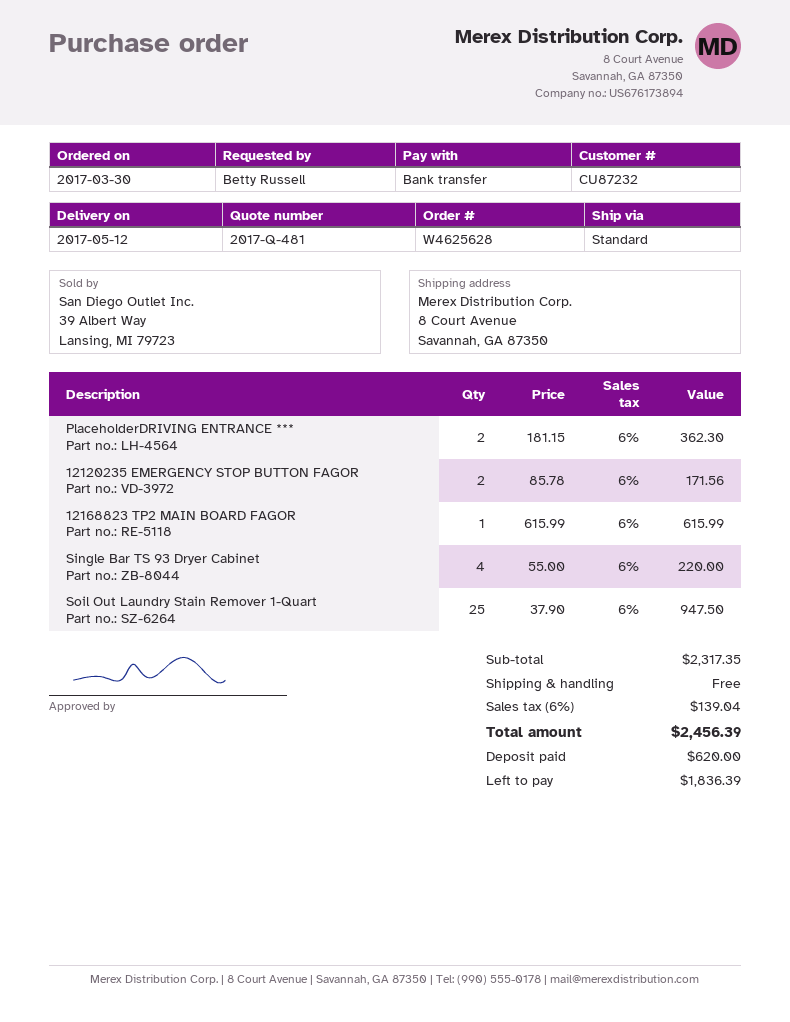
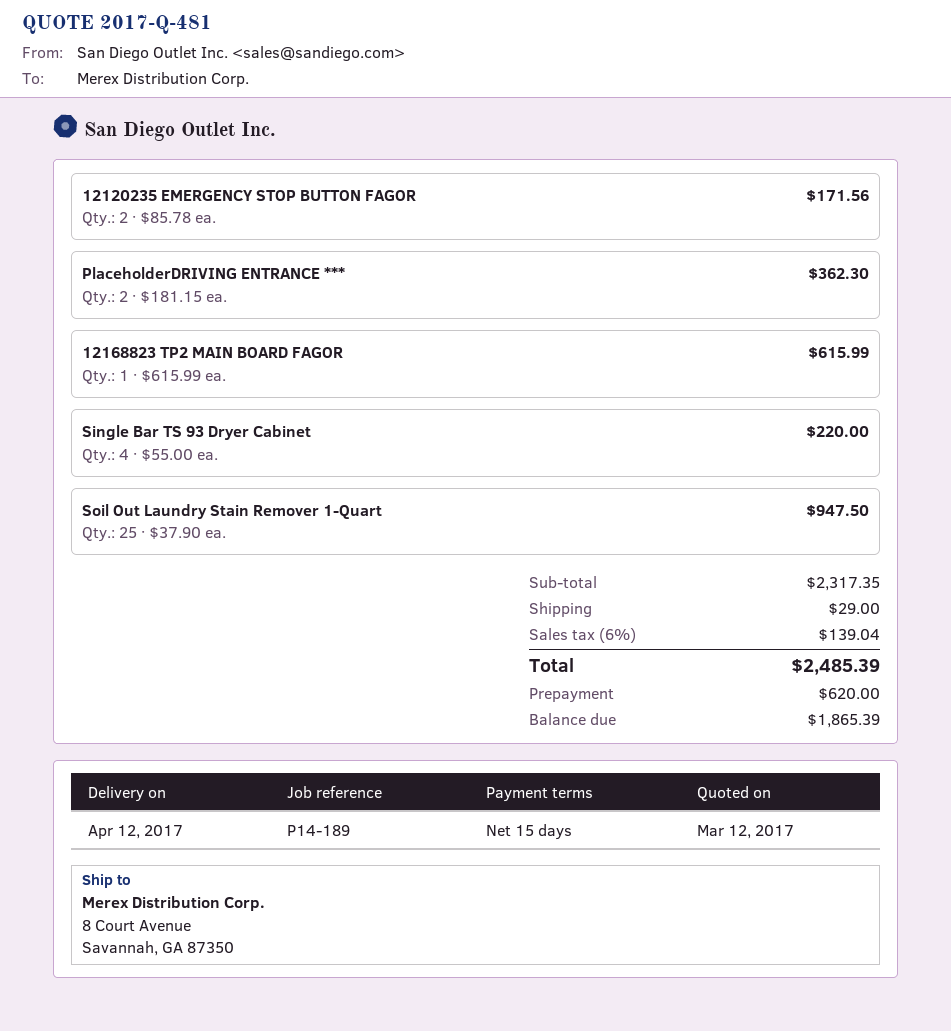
delivery date: 2017-05-12 -> 2017-04-12
shipping: 0.00 -> 29.00
total: 2456.39 -> 2485.39
balance: 1836.39 -> 1865.39

